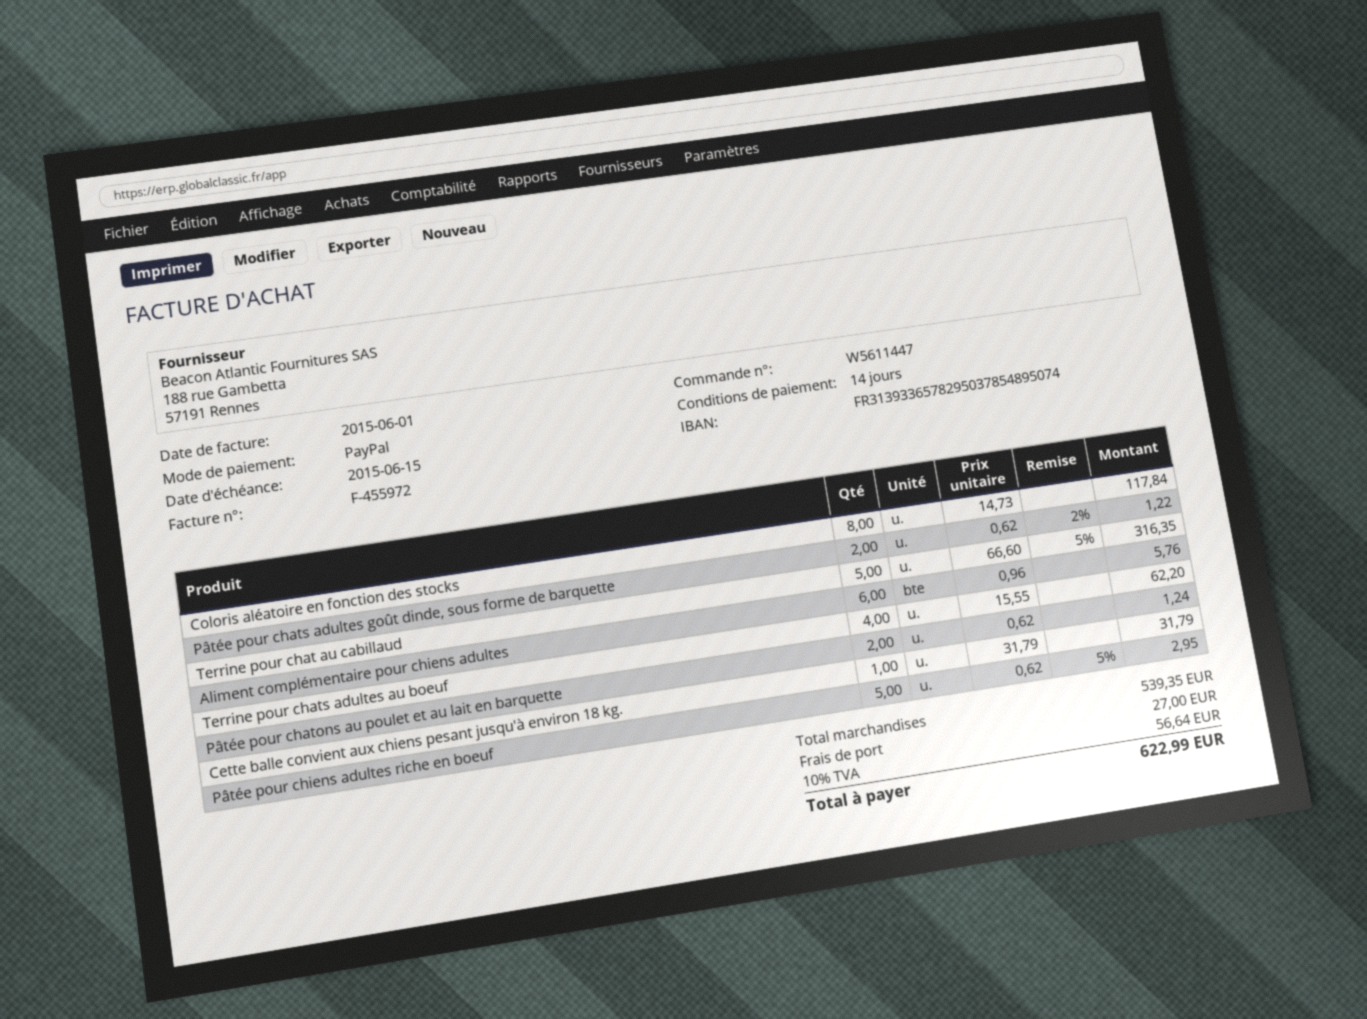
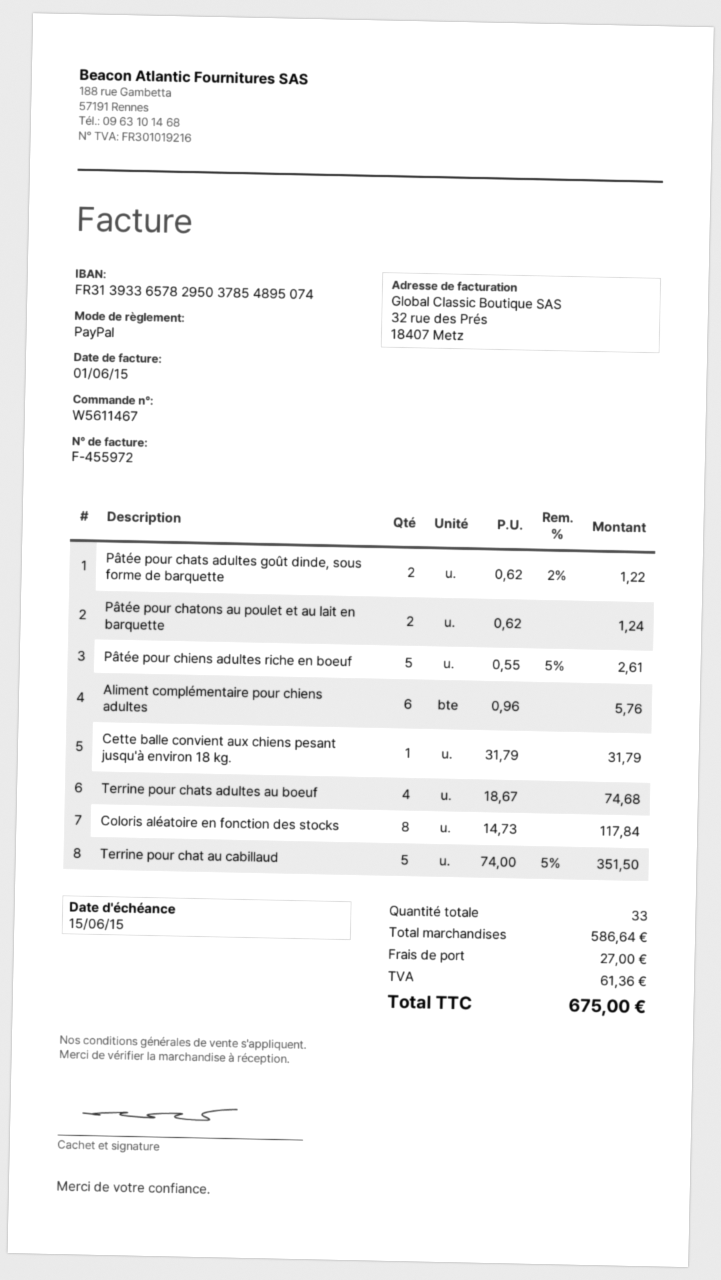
order number: W5611447 -> W5611467
Terrine pour chat au cabillaud: 5 x 66.60 - 5% = 316.35 -> 5 x 74.00 - 5% = 351.50
Terrine pour chats adultes au boeuf: 4 x 15.55 = 62.20 -> 4 x 18.67 = 74.68
Pâtée pour chiens adultes riche en boeuf: 5 x 0.62 - 5% = 2.95 -> 5 x 0.55 - 5% = 2.61
subtotal: 539.35 -> 586.64
tax: 56.64 -> 61.36
total: 622.99 -> 675.00

